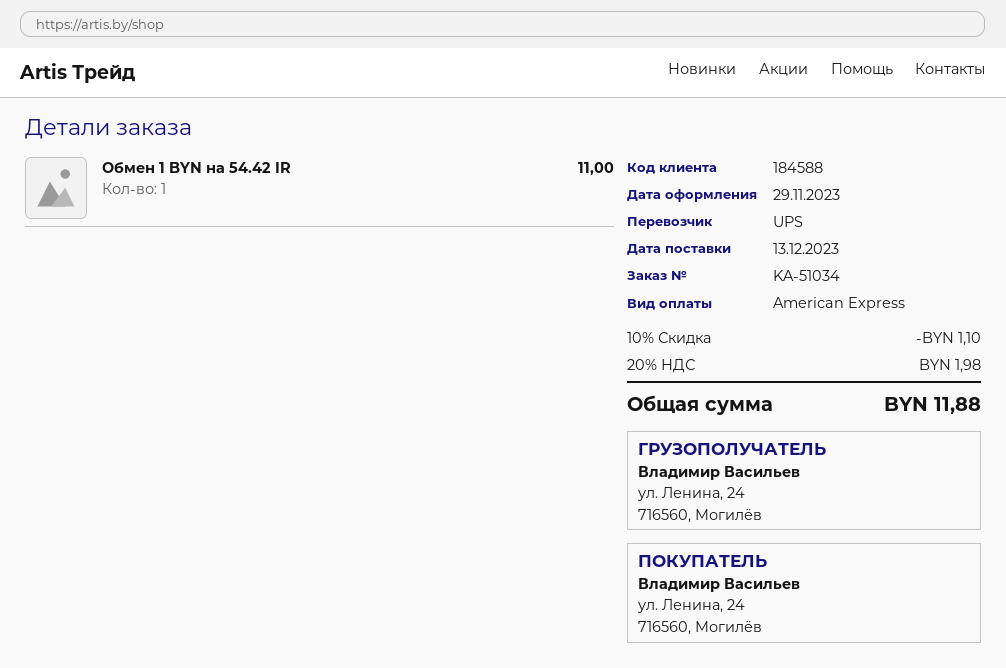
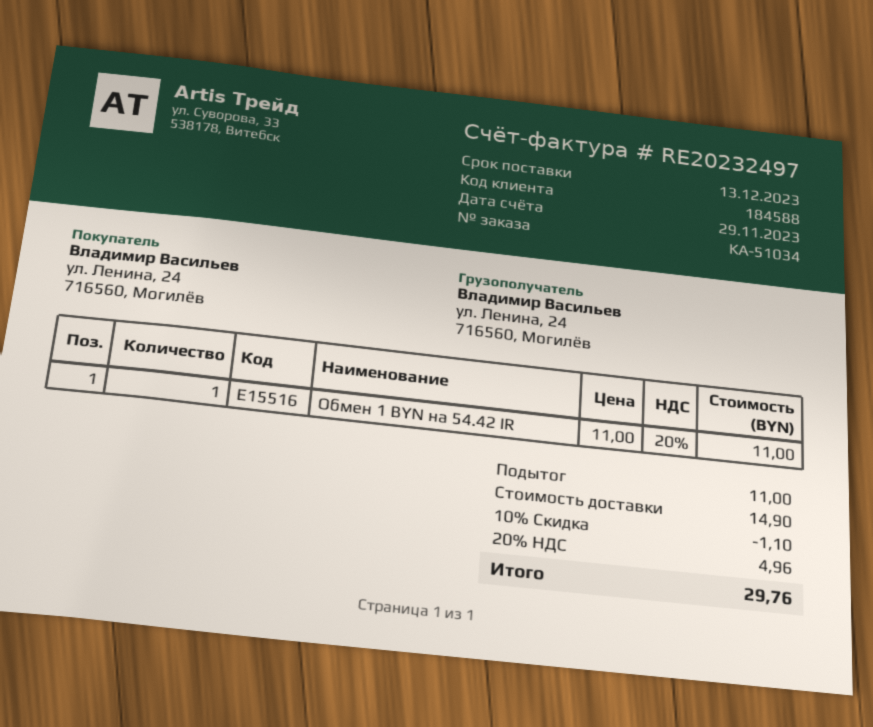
shipping: none -> 14.90
tax: 20% = 1.98 -> 20% = 4.96
total: 11.88 -> 29.76

